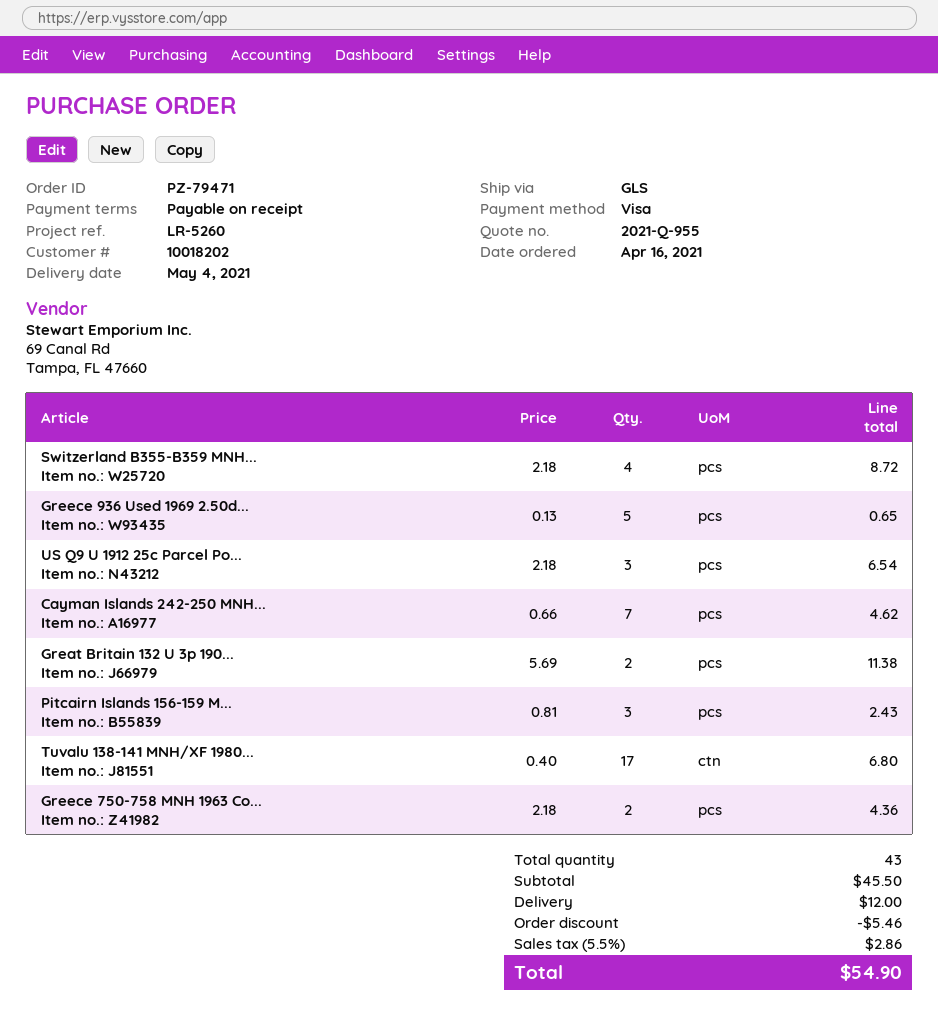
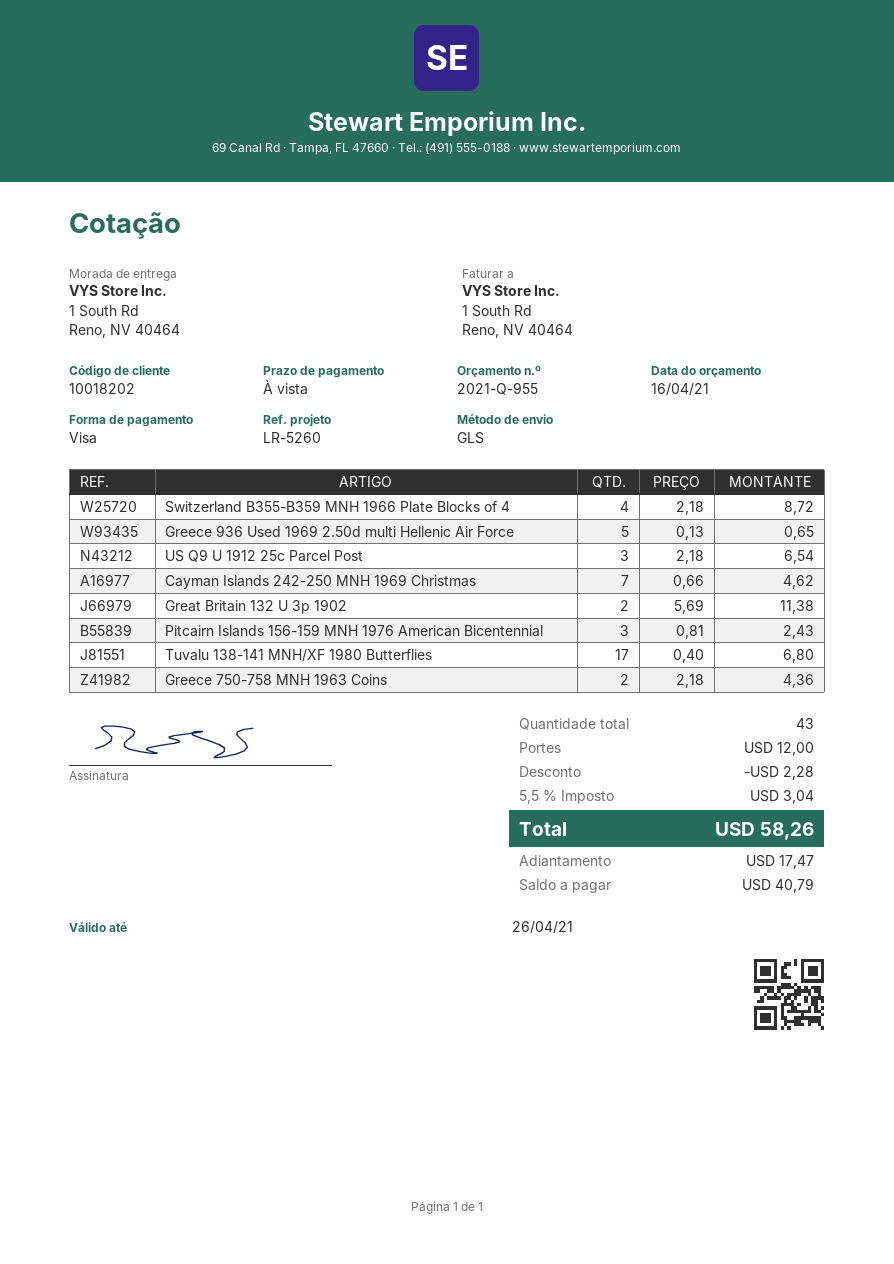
discount: 5.46 -> 2.28
tax: 5.5% = 2.86 -> 5.5% = 3.04
total: 54.90 -> 58.26

